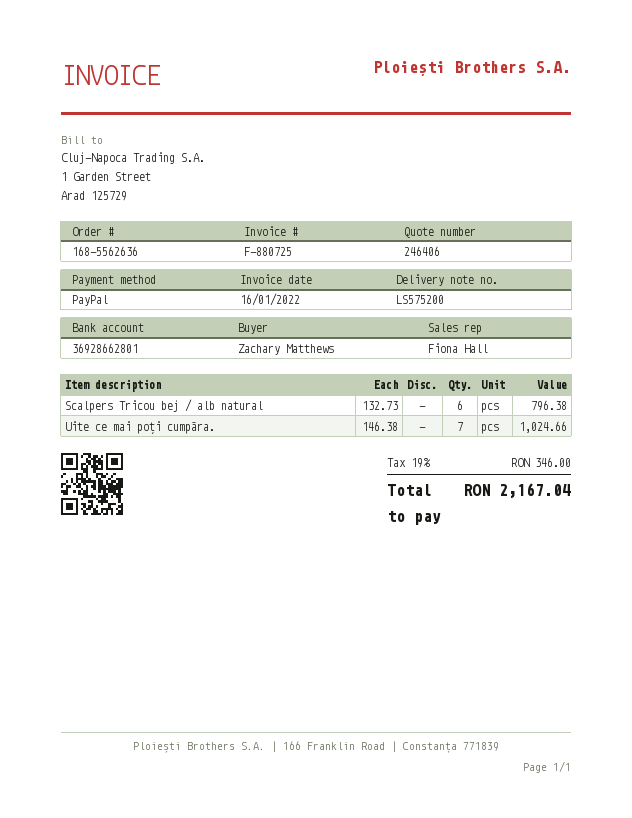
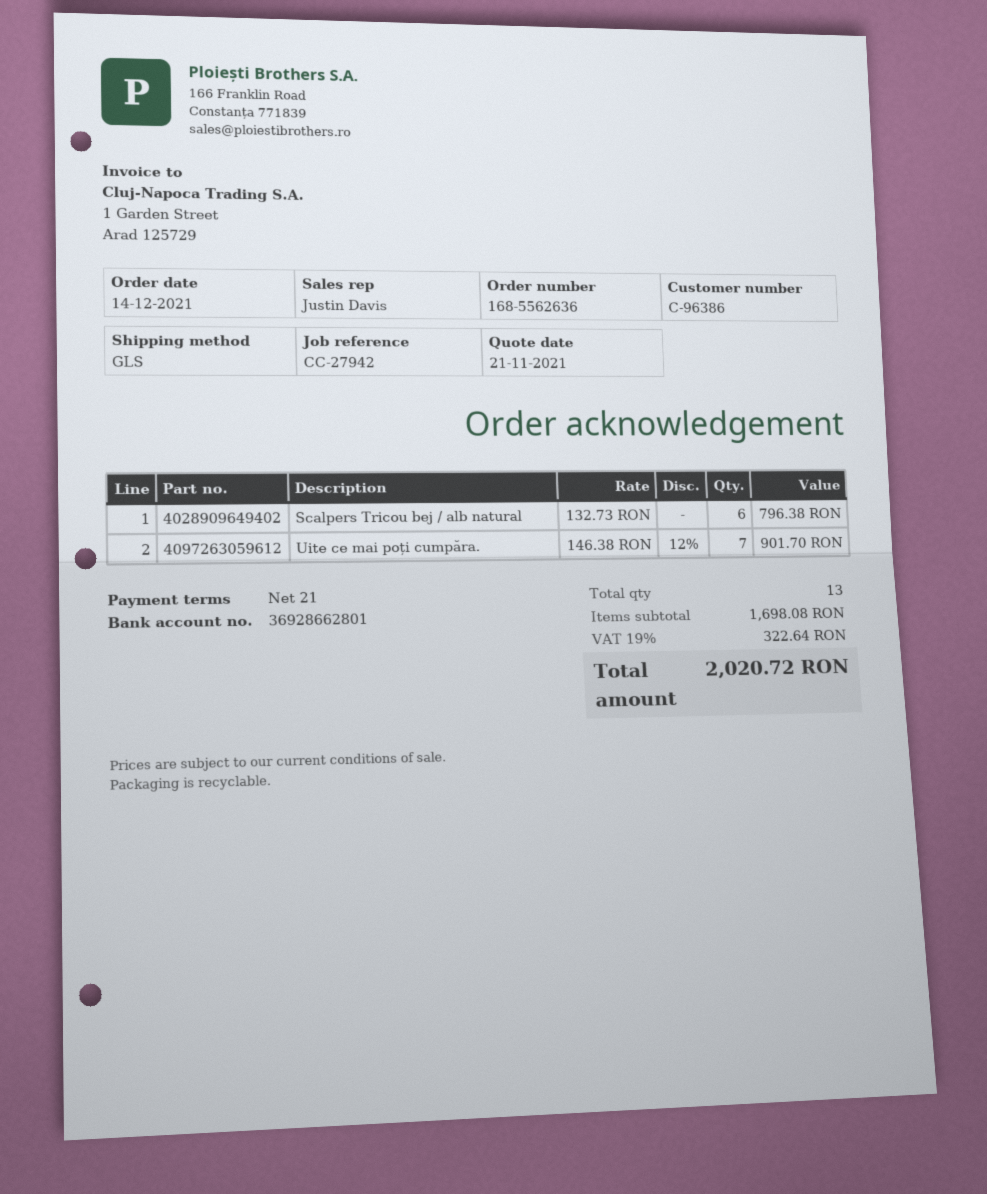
sales rep: Fiona Hall -> Justin Davis
Uite ce mai poți cumpăra.: 7 x 146.38 = 1024.66 -> 7 x 146.38 - 12% = 901.70
tax: 19% = 346.00 -> 19% = 322.64
total: 2167.04 -> 2020.72

